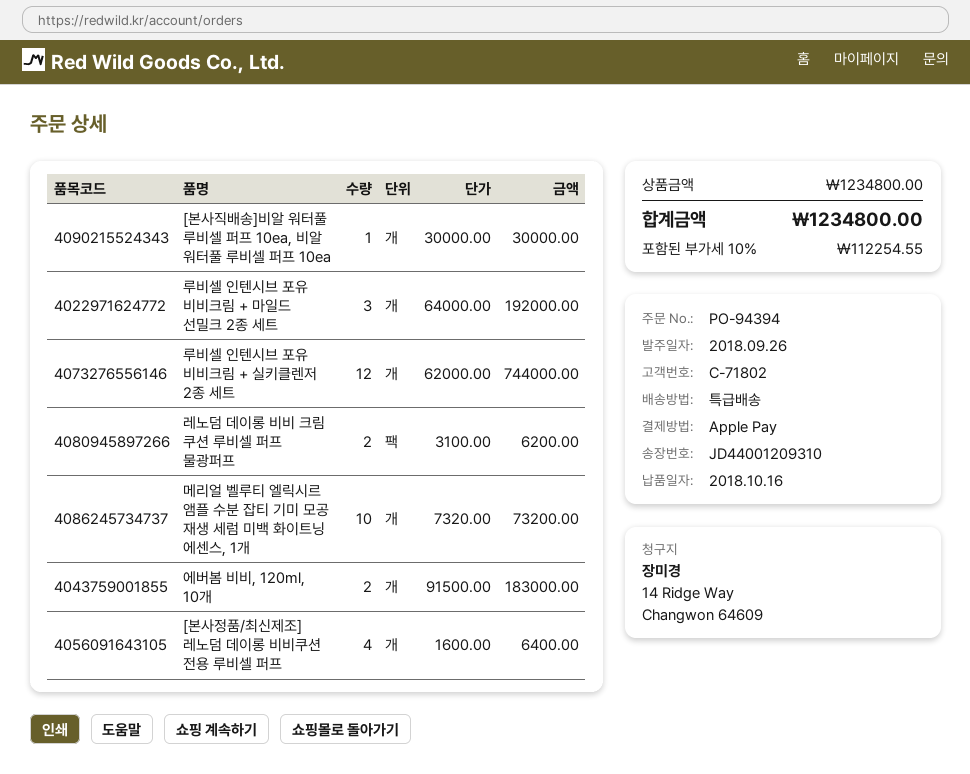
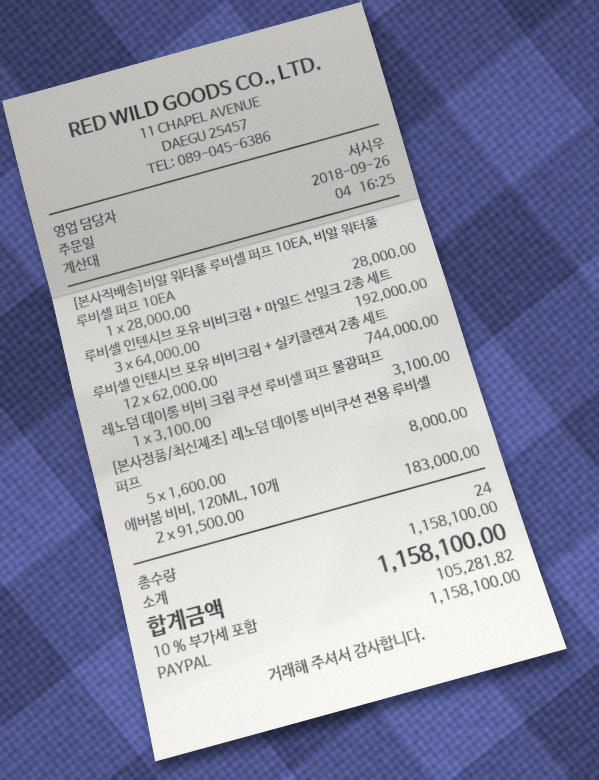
payment method: Apple Pay -> PayPal
[본사직배송]비알 워터풀 루비셀 퍼프 10ea, 비알 워터풀 루비셀 퍼프 10ea: 1 x 30000.00 = 30000.00 -> 1 x 28000.00 = 28000.00
레노덤 데이롱 비비 크림 쿠션 루비셀 퍼프 물광퍼프: 2 x 3100.00 = 6200.00 -> 1 x 3100.00 = 3100.00
메리얼 벨루티 엘릭시르 앰플 수분 잡티 기미 모공 재생 세럼 미백 화이트닝 에센스, 1개: 10 x 7320.00 = 73200.00 -> none
[본사정품/최신제조] 레노덤 데이롱 비비쿠션 전용 루비셀 퍼프: 4 x 1600.00 = 6400.00 -> 5 x 1600.00 = 8000.00
subtotal: 1234800.00 -> 1158100.00
tax: 10% = 112254.55 -> 10% = 105281.82
total: 1234800.00 -> 1158100.00

